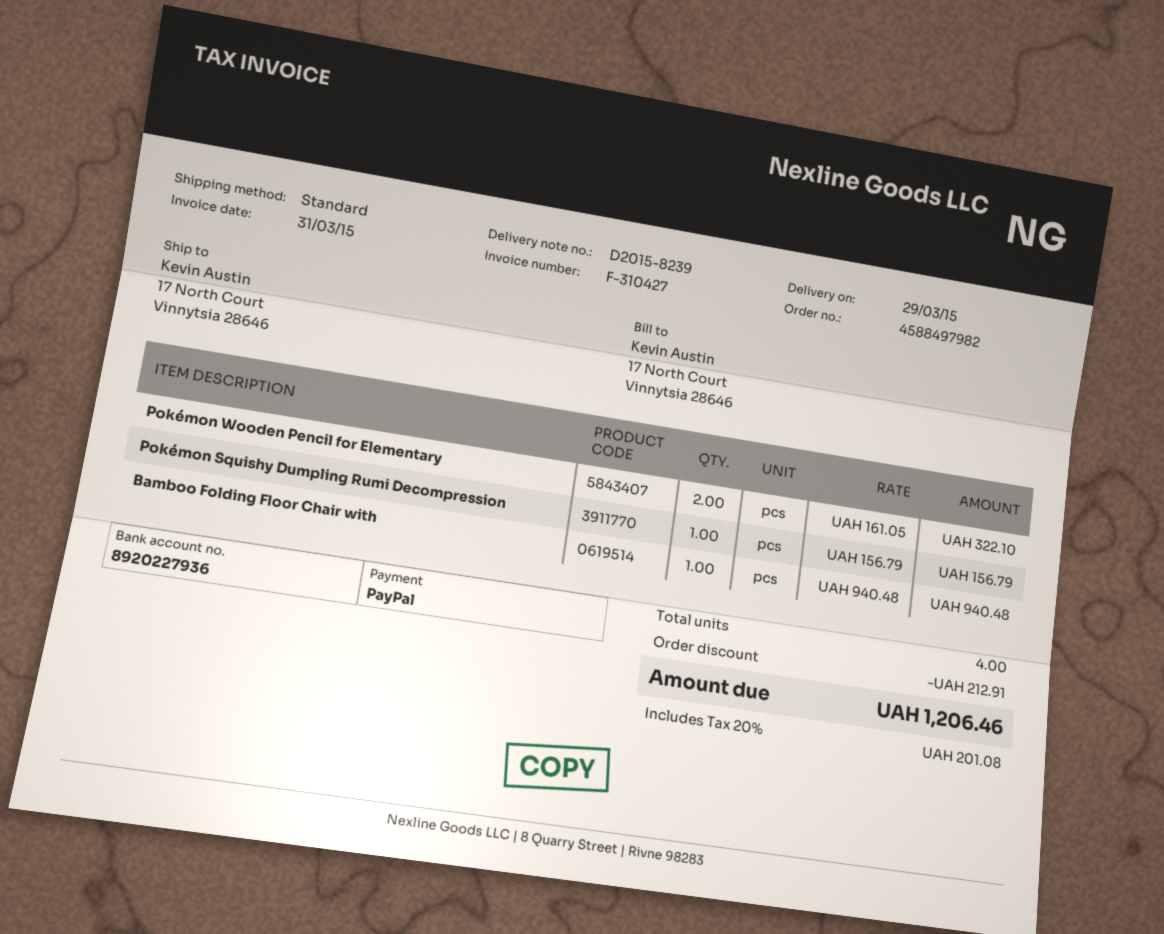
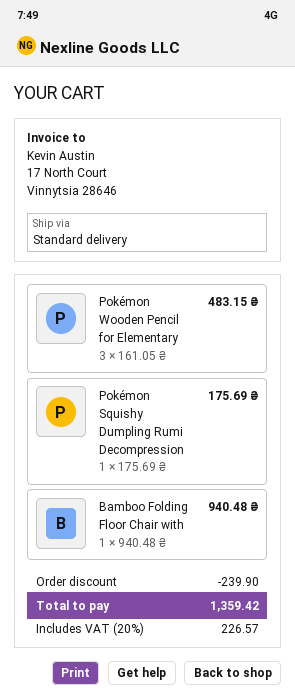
Pokémon Wooden Pencil for Elementary: 2 x 161.05 = 322.10 -> 3 x 161.05 = 483.15
Pokémon Squishy Dumpling Rumi Decompression: 1 x 156.79 = 156.79 -> 1 x 175.69 = 175.69
discount: 212.91 -> 239.90
tax: 20% = 201.08 -> 20% = 226.57
total: 1206.46 -> 1359.42

